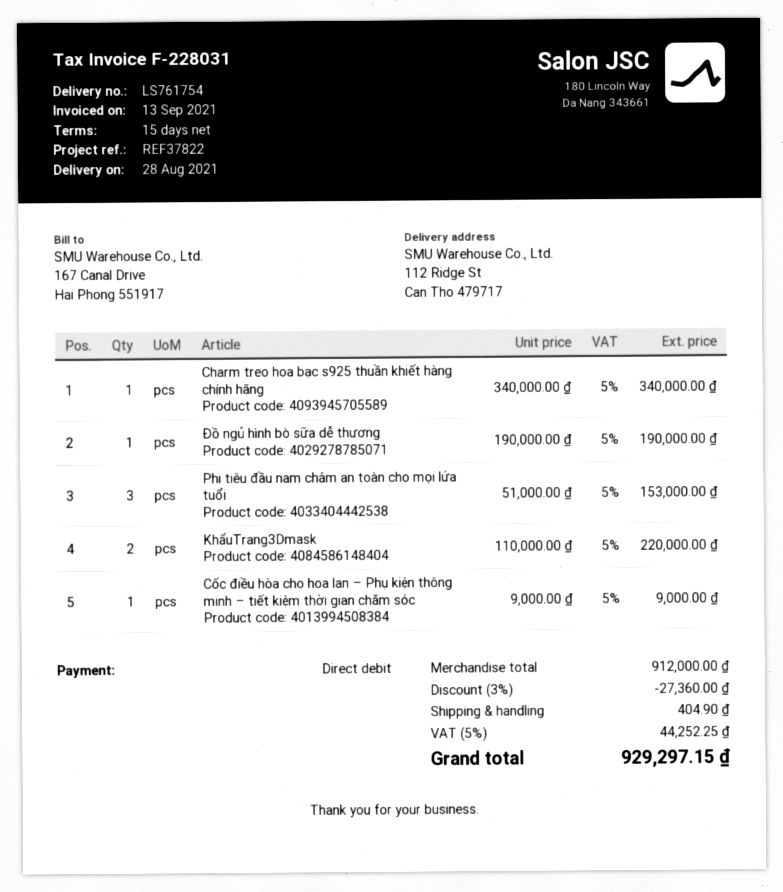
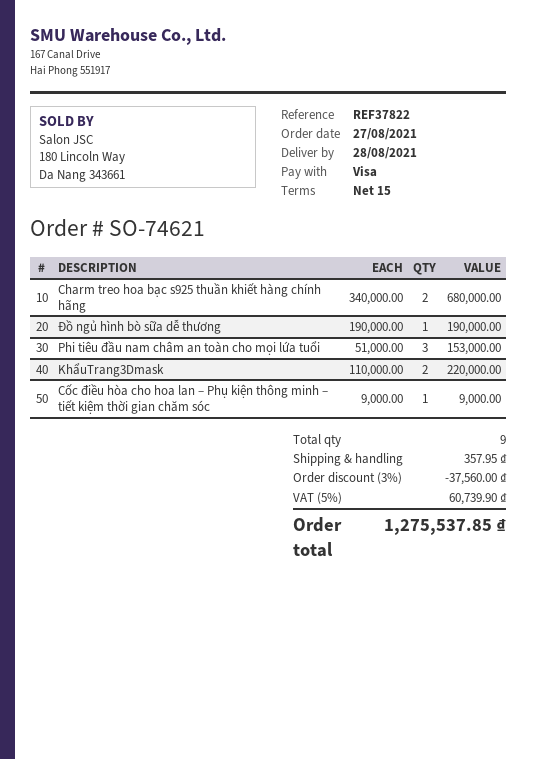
payment method: direct debit -> Visa
Charm treo hoa bạc s925 thuần khiết hàng chính hãng: 1 x 340000.00 = 340000.00 -> 2 x 340000.00 = 680000.00
discount: 3% = 27360.00 -> 3% = 37560.00
shipping: 404.90 -> 357.95
tax: 5% = 44252.25 -> 5% = 60739.90
total: 929297.15 -> 1275537.85

